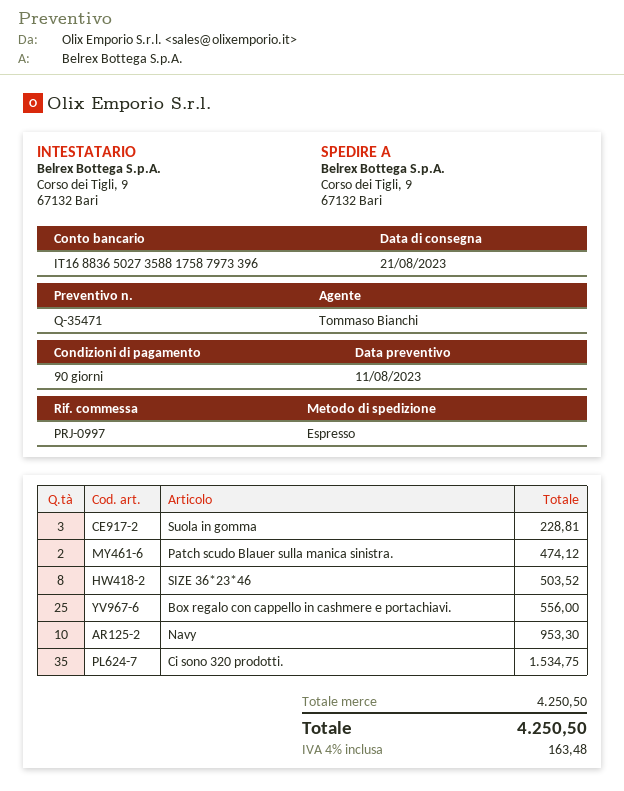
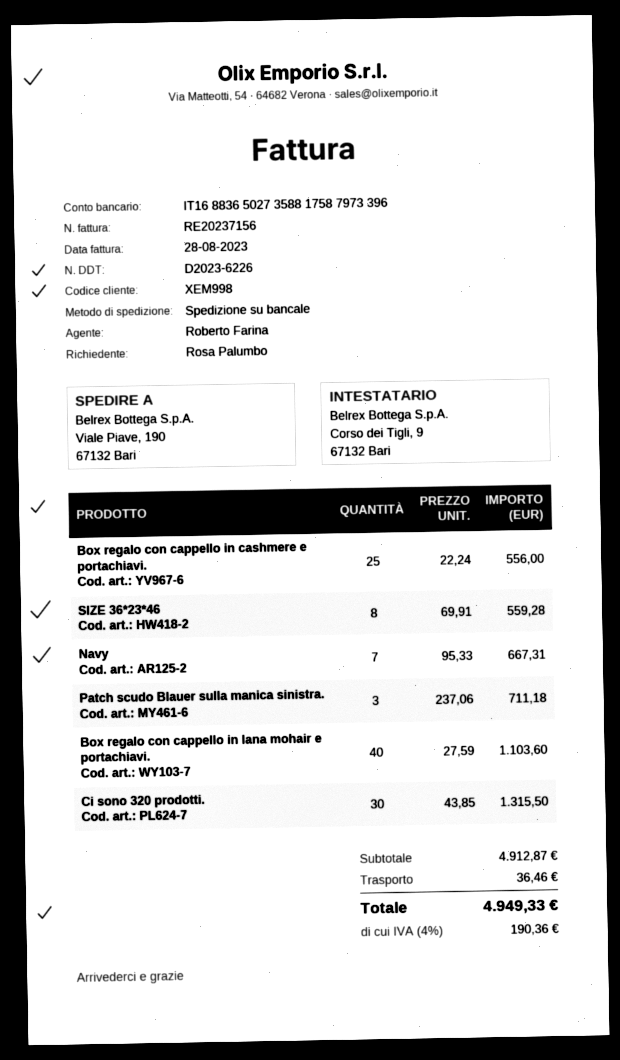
sales rep: Tommaso Bianchi -> Roberto Farina
shipping method: express -> pallet freight
ship to: Corso dei Tigli, 9, 67132 Bari -> Viale Piave, 190, 67132 Bari
Suola in gomma: 3 for 228.81 -> none
Patch scudo Blauer sulla manica sinistra.: 2 for 474.12 -> 3 for 711.18
SIZE 36*23*46: 8 for 503.52 -> 8 for 559.28
Navy: 10 for 953.30 -> 7 for 667.31
Ci sono 320 prodotti.: 35 for 1534.75 -> 30 for 1315.50
Box regalo con cappello in lana mohair e portachiavi.: none -> 40 for 1103.60
subtotal: 4250.50 -> 4912.87
shipping: none -> 36.46
tax: 4% = 163.48 -> 4% = 190.36
total: 4250.50 -> 4949.33

